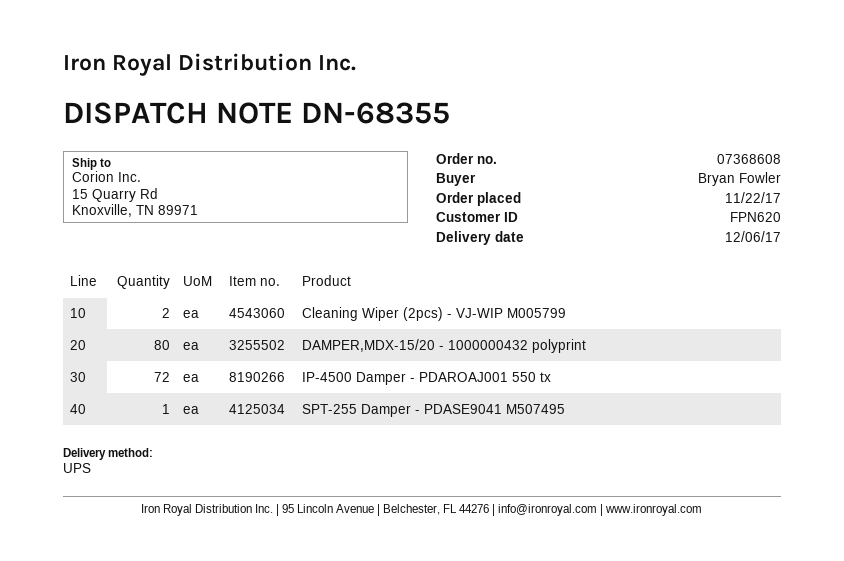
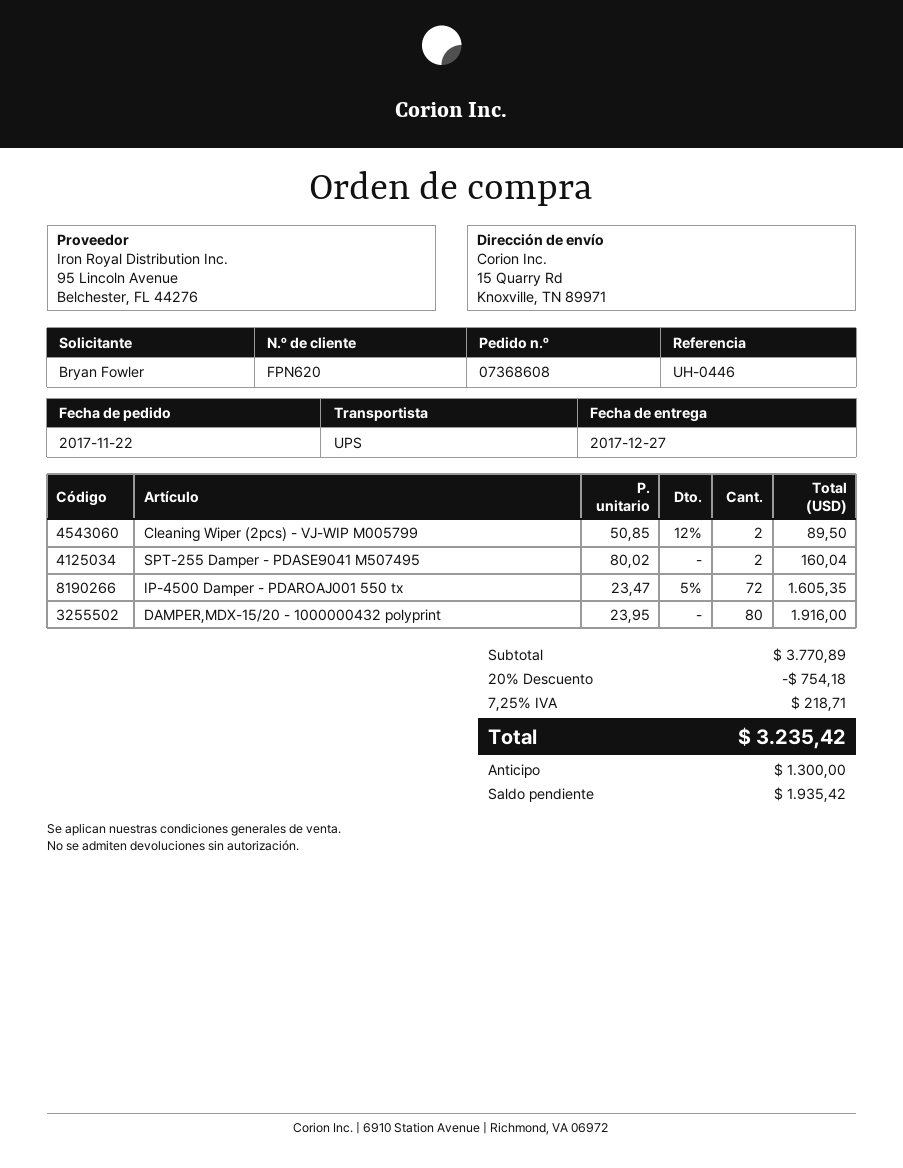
delivery date: 2017-12-06 -> 2017-12-27
SPT-255 Damper - PDASE9041 M507495: 1 -> 2

